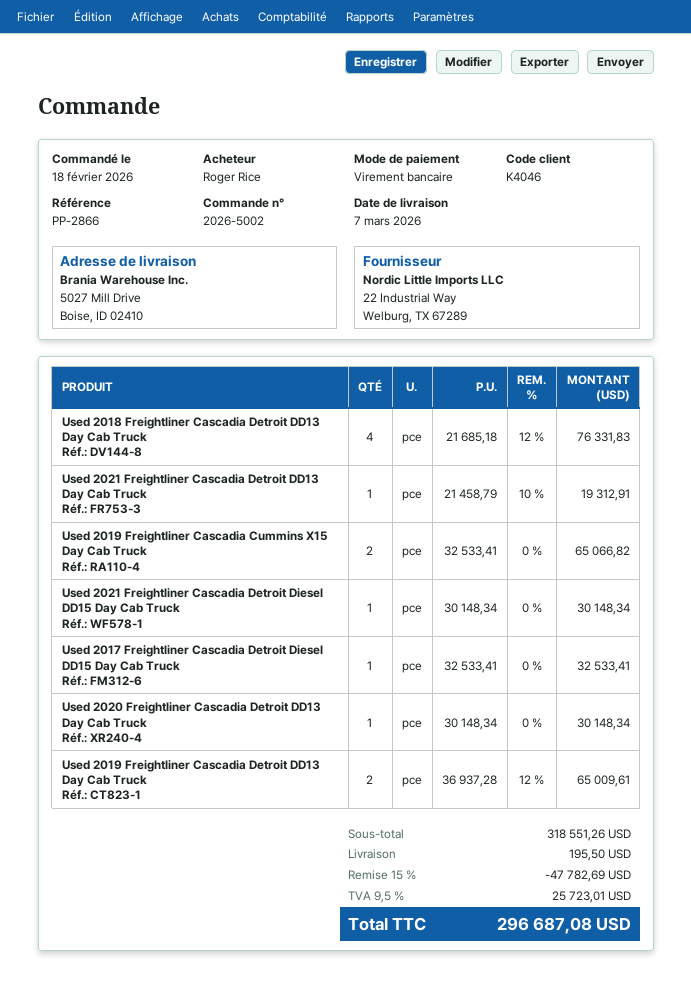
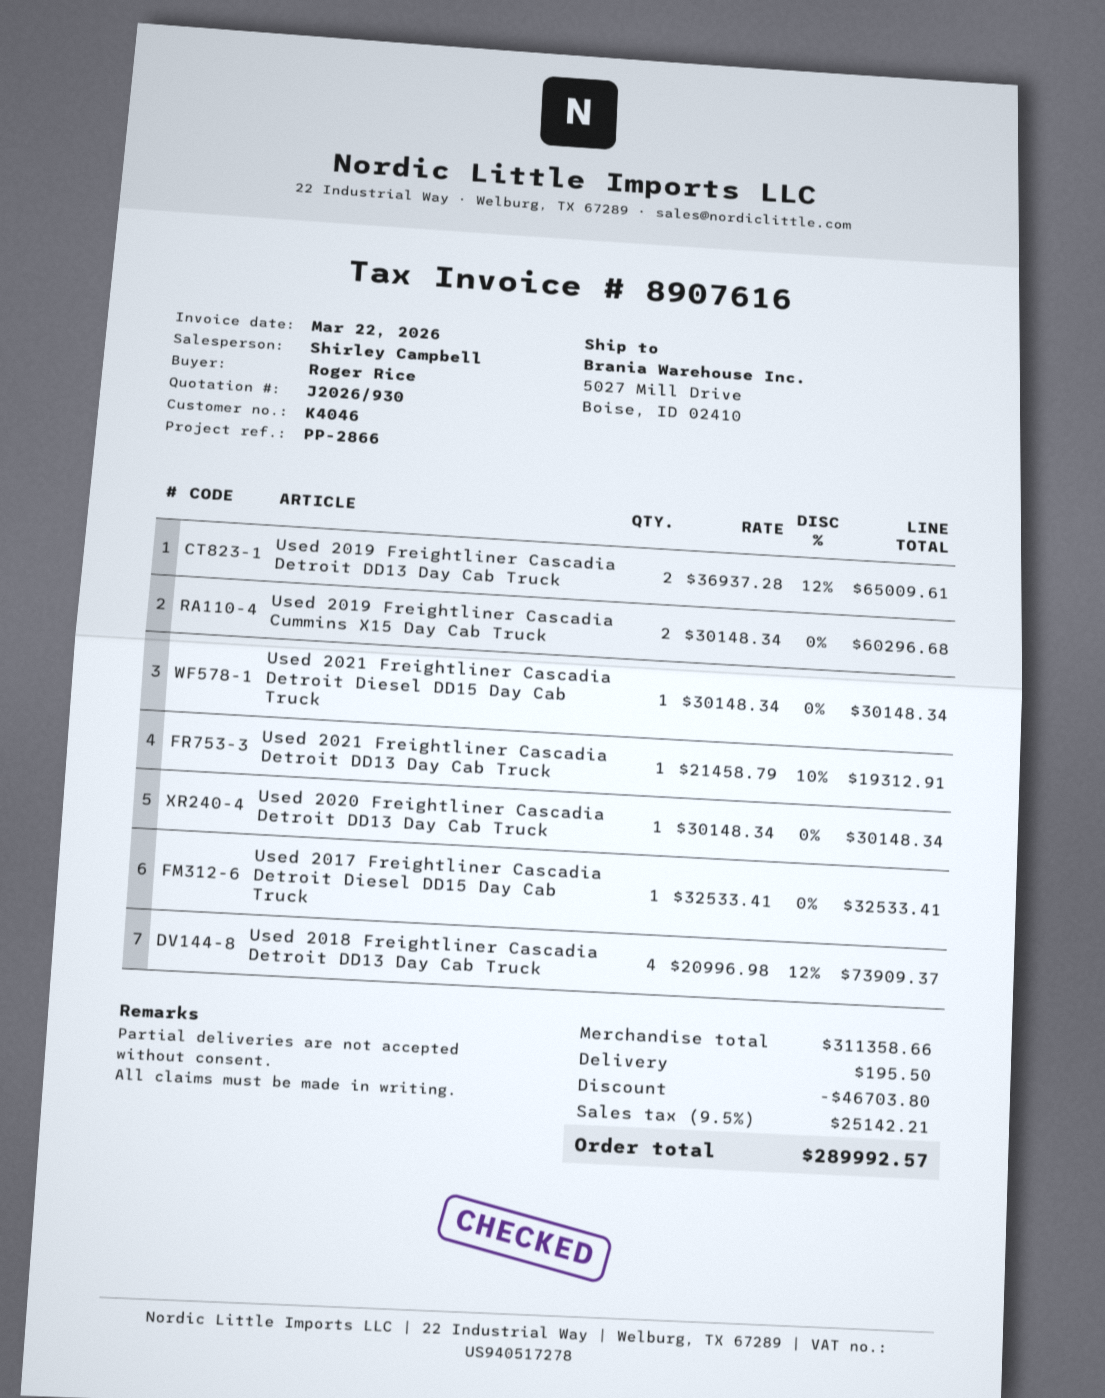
Used 2018 Freightliner Cascadia Detroit DD13 Day Cab Truck: 4 x 21685.18 - 12% = 76331.83 -> 4 x 20996.98 - 12% = 73909.37
Used 2019 Freightliner Cascadia Cummins X15 Day Cab Truck: 2 x 32533.41 = 65066.82 -> 2 x 30148.34 = 60296.68
subtotal: 318551.26 -> 311358.66
discount: 47782.69 -> 46703.80
tax: 9.5% = 25723.01 -> 9.5% = 25142.21
total: 296687.08 -> 289992.57

